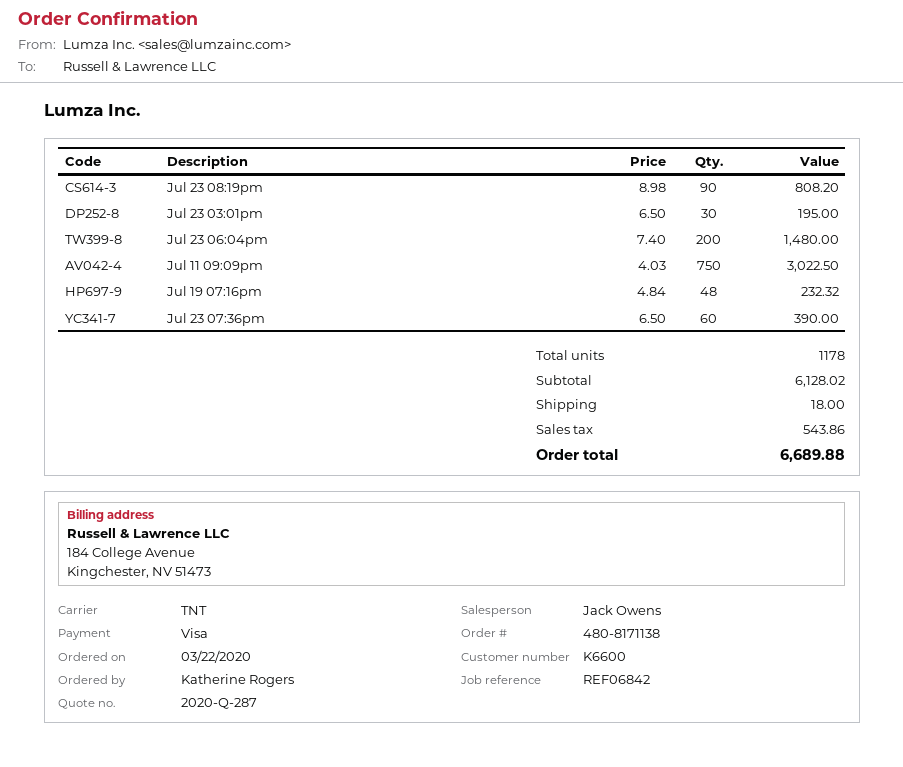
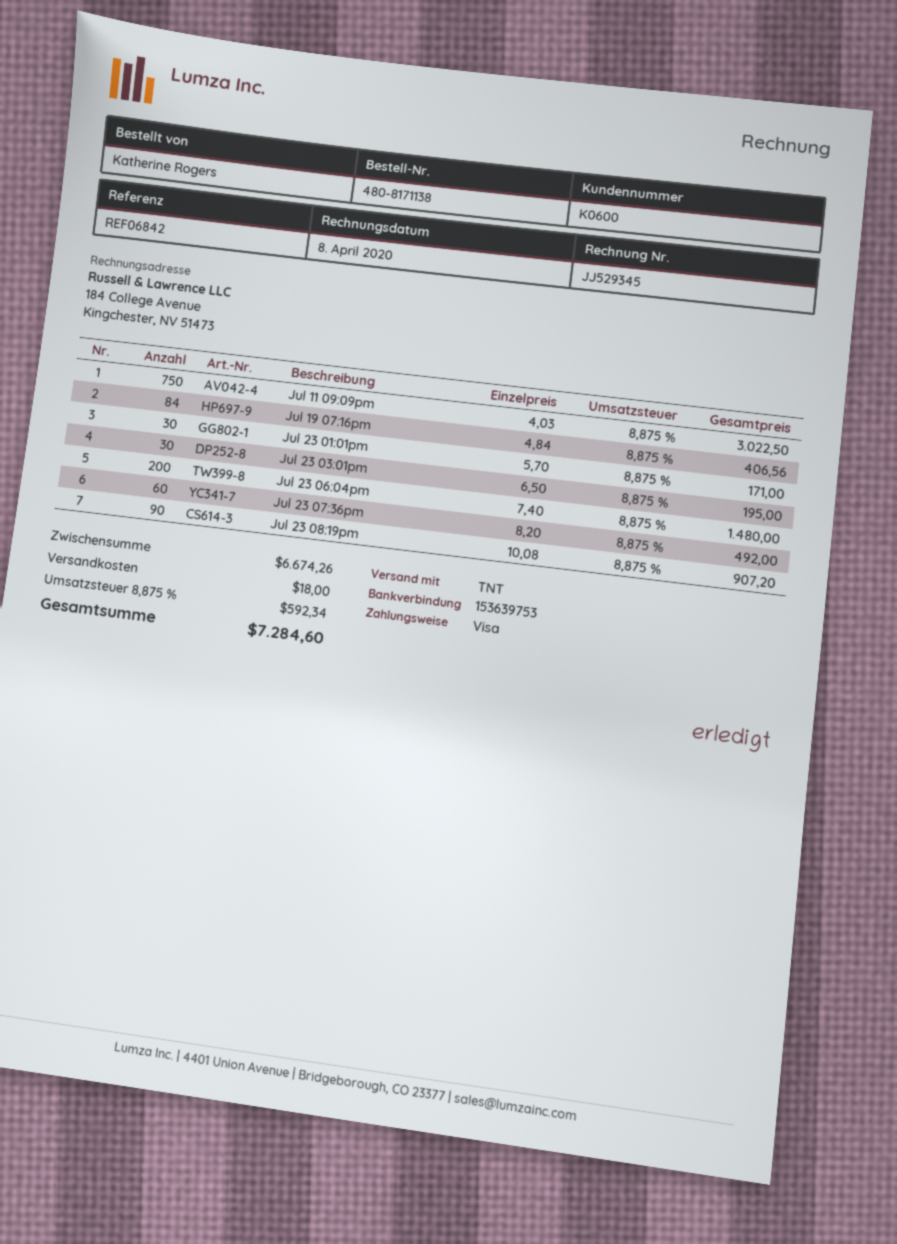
customer number: K6600 -> K0600
Jul 23 08:19pm: 90 x 8.98 = 808.20 -> 90 x 10.08 = 907.20
Jul 19 07:16pm: 48 x 4.84 = 232.32 -> 84 x 4.84 = 406.56
Jul 23 07:36pm: 60 x 6.50 = 390.00 -> 60 x 8.20 = 492.00
Jul 23 01:01pm: none -> 30 x 5.70 = 171.00
subtotal: 6128.02 -> 6674.26
tax: 543.86 -> 592.34
total: 6689.88 -> 7284.60

